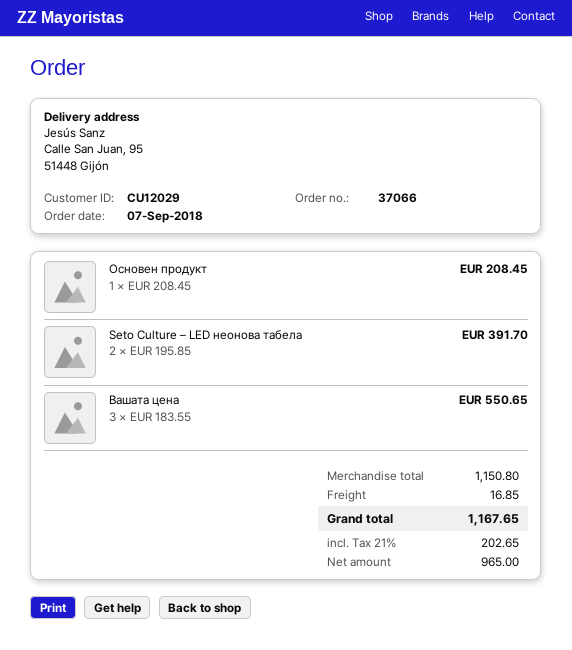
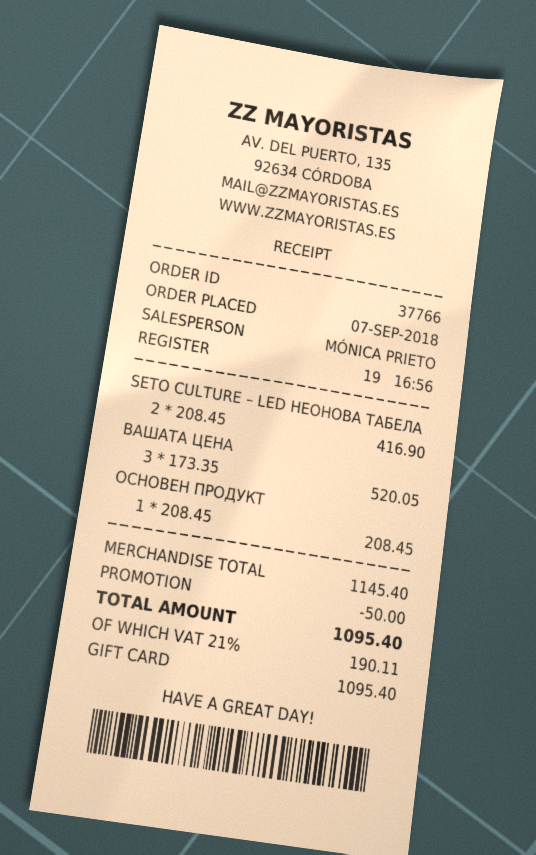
order number: 37066 -> 37766
Seto Culture – LED неонова табела: 2 x 195.85 = 391.70 -> 2 x 208.45 = 416.90
Вашата цена: 3 x 183.55 = 550.65 -> 3 x 173.35 = 520.05
subtotal: 1150.80 -> 1145.40
discount: none -> 50.00
shipping: 16.85 -> none
tax: 21% = 202.65 -> 21% = 190.11
total: 1167.65 -> 1095.40

